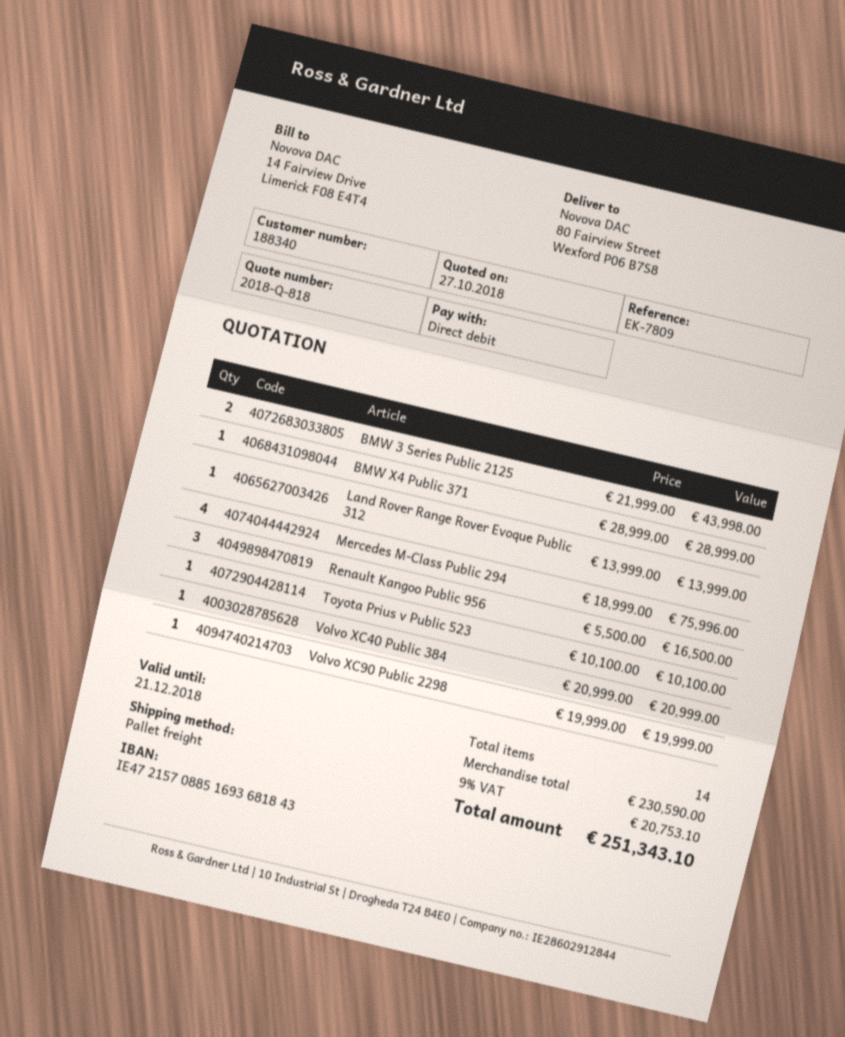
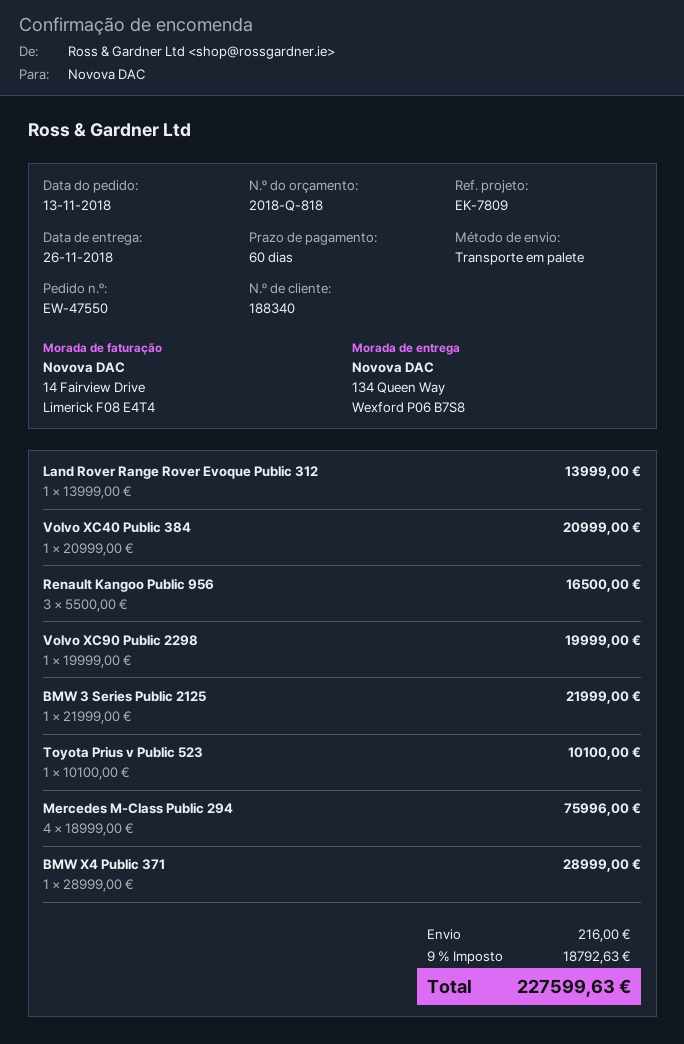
ship to: 80 Fairview Street, Wexford P06 B7S8 -> 134 Queen Way, Wexford P06 B7S8
BMW 3 Series Public 2125: 2 x 21999.00 = 43998.00 -> 1 x 21999.00 = 21999.00
shipping: none -> 216.00
tax: 9% = 20753.10 -> 9% = 18792.63
total: 251343.10 -> 227599.63

